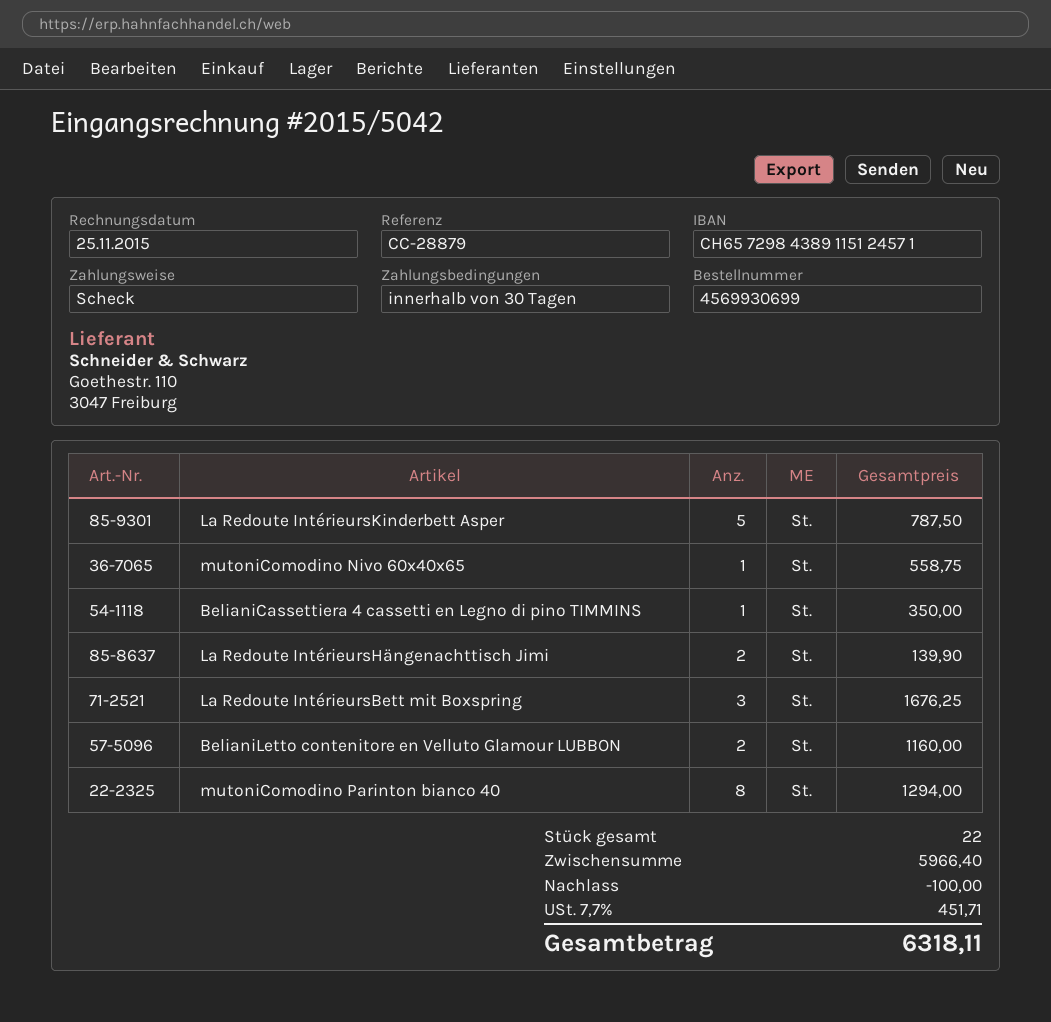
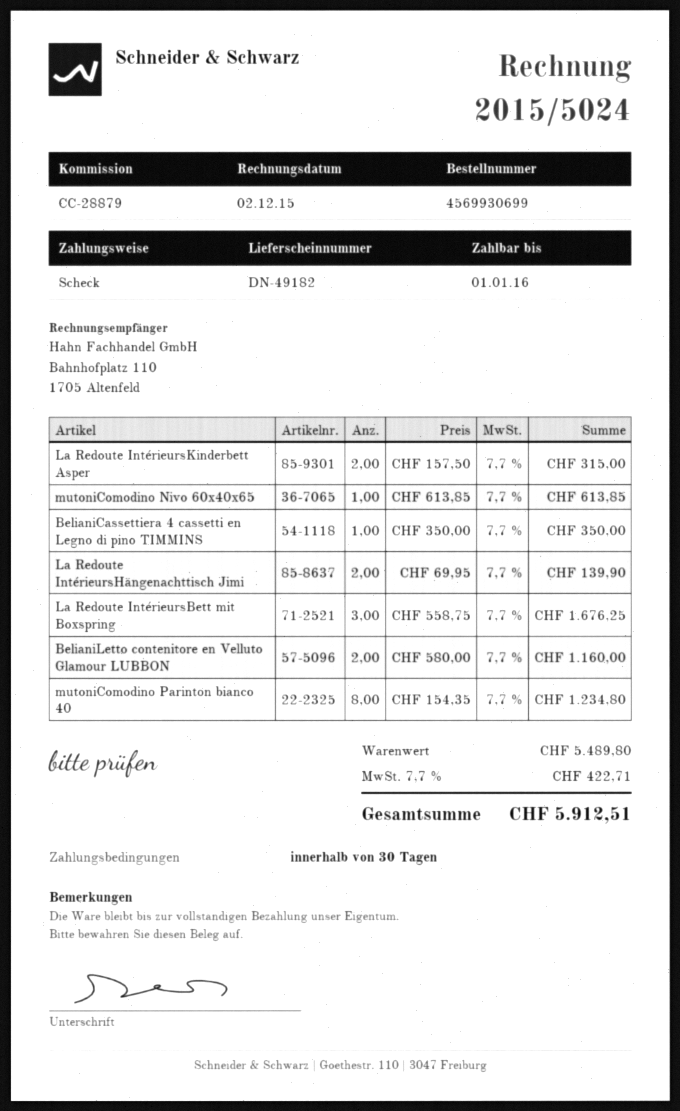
invoice number: 2015/5042 -> 2015/5024
invoice date: 2015-11-25 -> 2015-12-02
La Redoute IntérieursKinderbett Asper: 5 for 787.50 -> 2 for 315.00
mutoniComodino Nivo 60x40x65: 1 for 558.75 -> 1 for 613.85
mutoniComodino Parinton bianco 40: 8 for 1294.00 -> 8 for 1234.80
subtotal: 5966.40 -> 5489.80
discount: 100.00 -> none
tax: 7.7% = 451.71 -> 7.7% = 422.71
total: 6318.11 -> 5912.51

